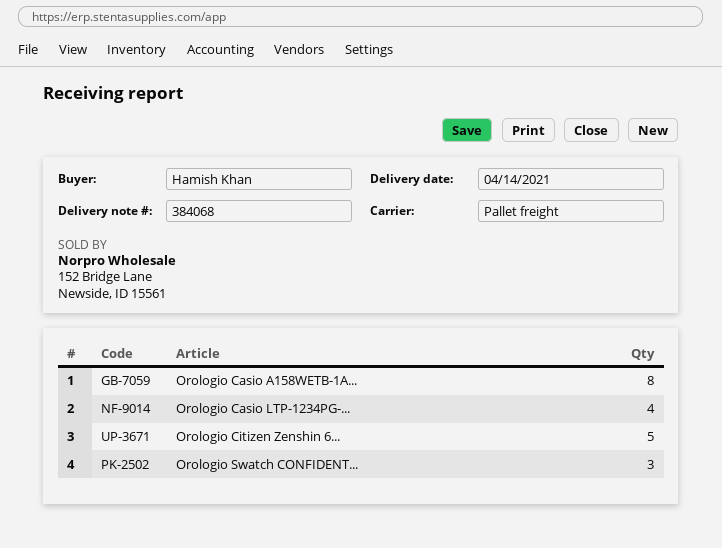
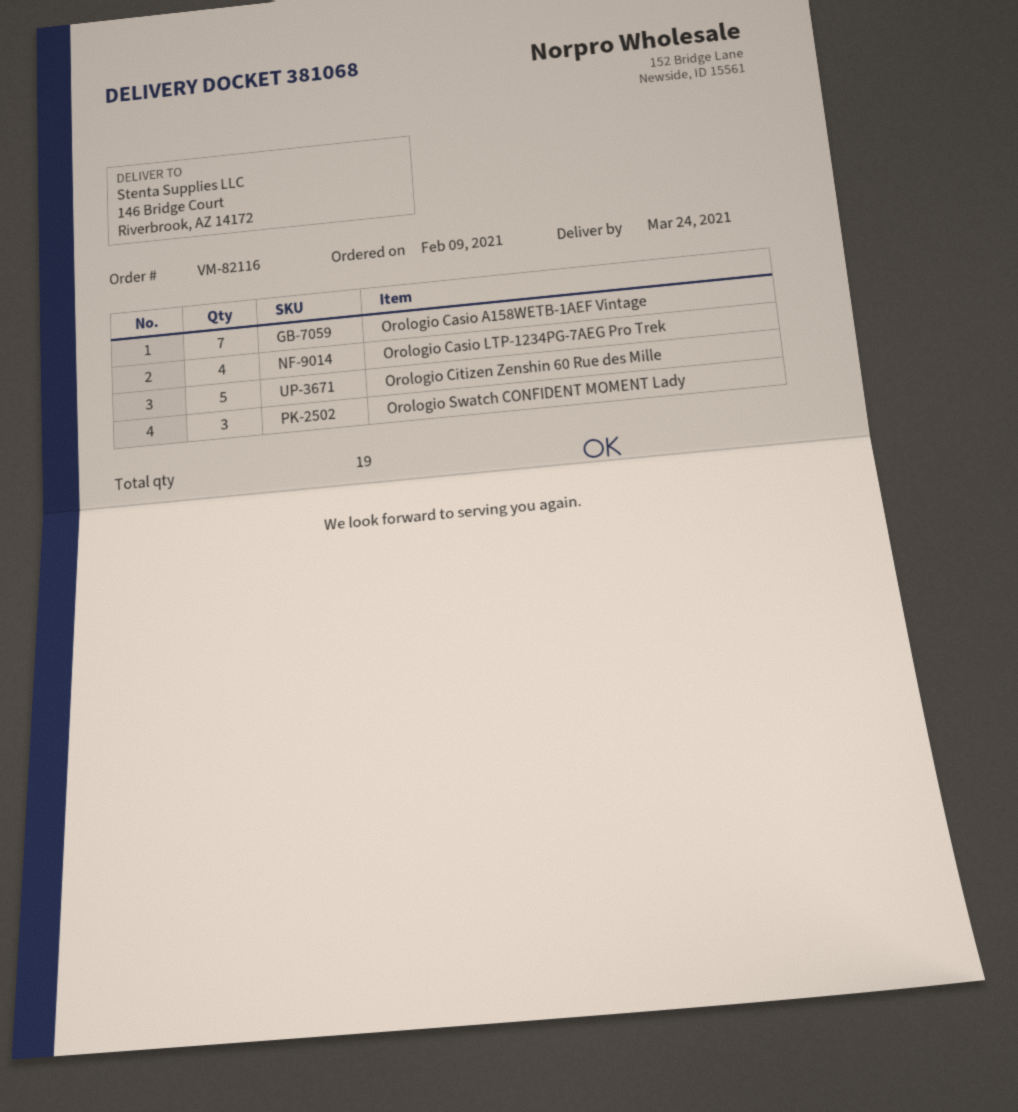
delivery note number: 384068 -> 381068
delivery date: 2021-04-14 -> 2021-03-24
Orologio Casio A158WETB-1A...: 8 -> 7

